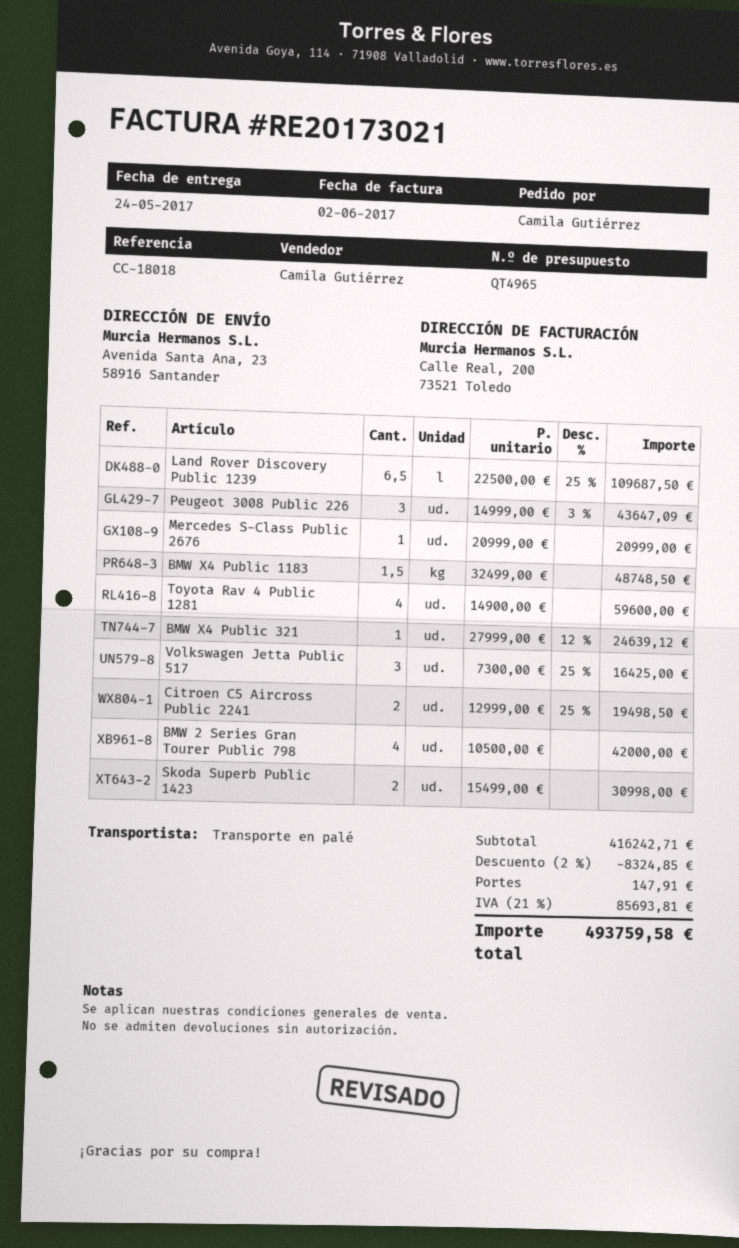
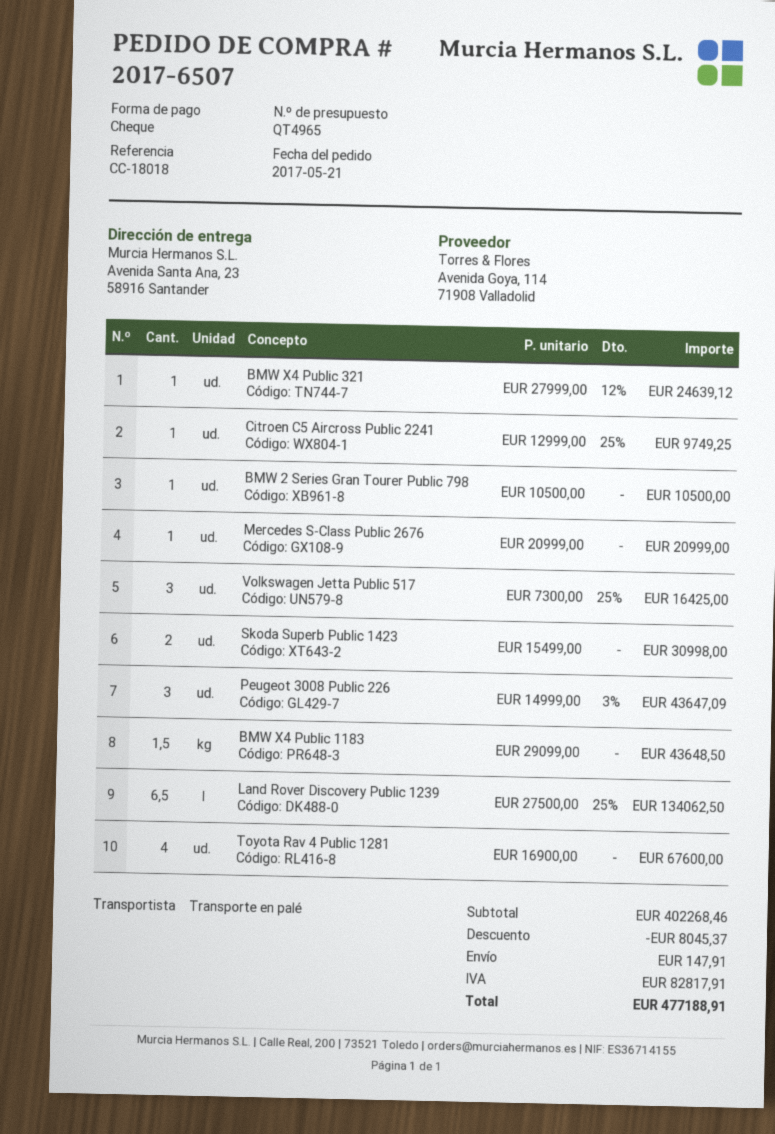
Land Rover Discovery Public 1239: 6.5 x 22500.00 - 25% = 109687.50 -> 6.5 x 27500.00 - 25% = 134062.50
BMW X4 Public 1183: 1.5 x 32499.00 = 48748.50 -> 1.5 x 29099.00 = 43648.50
Toyota Rav 4 Public 1281: 4 x 14900.00 = 59600.00 -> 4 x 16900.00 = 67600.00
Citroen C5 Aircross Public 2241: 2 x 12999.00 - 25% = 19498.50 -> 1 x 12999.00 - 25% = 9749.25
BMW 2 Series Gran Tourer Public 798: 4 x 10500.00 = 42000.00 -> 1 x 10500.00 = 10500.00
subtotal: 416242.71 -> 402268.46
discount: 8324.85 -> 8045.37
tax: 85693.81 -> 82817.91
total: 493759.58 -> 477188.91

